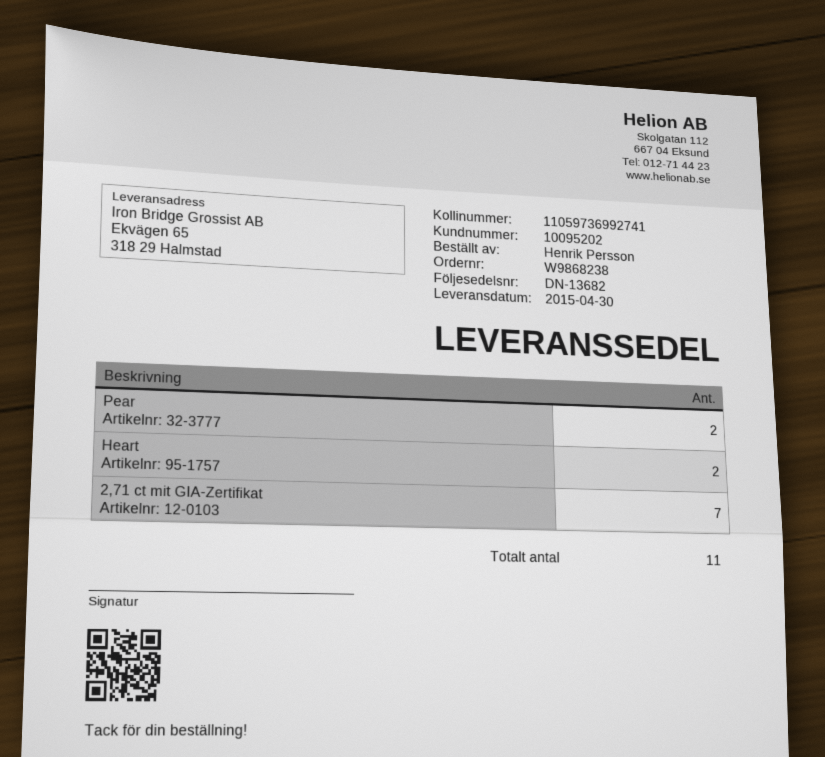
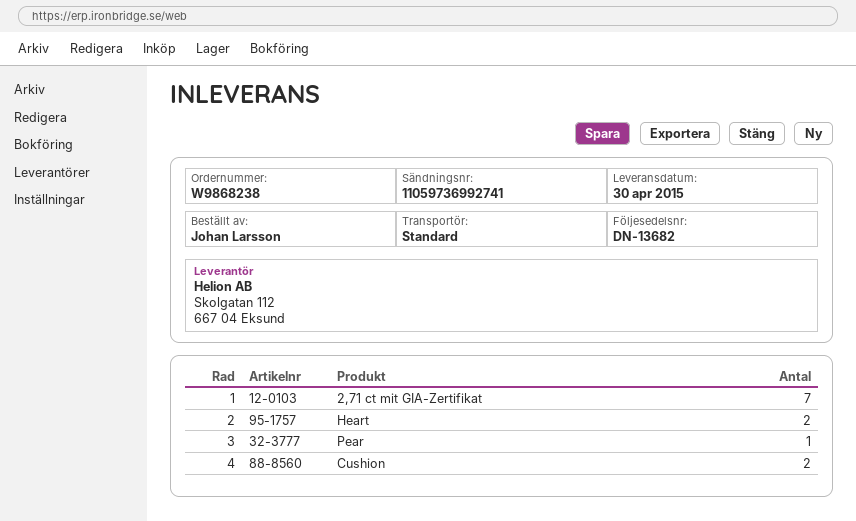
ordered by: Henrik Persson -> Johan Larsson
Pear: 2 -> 1
Cushion: none -> 2

